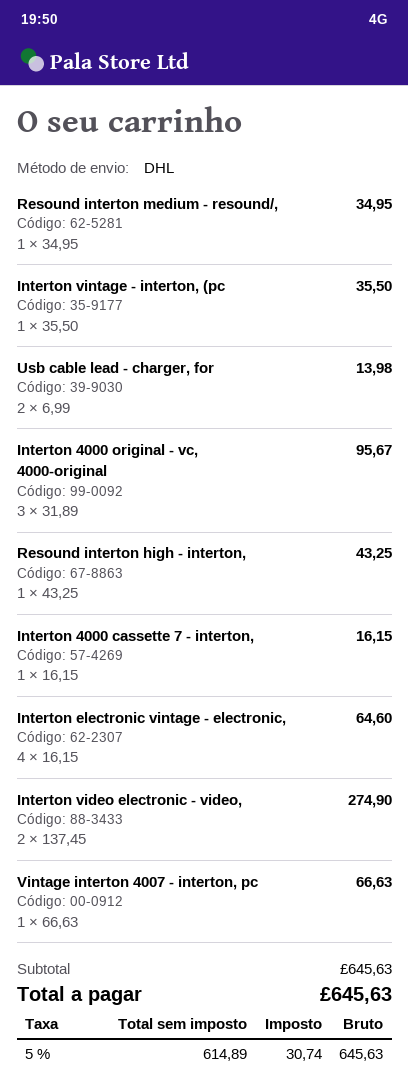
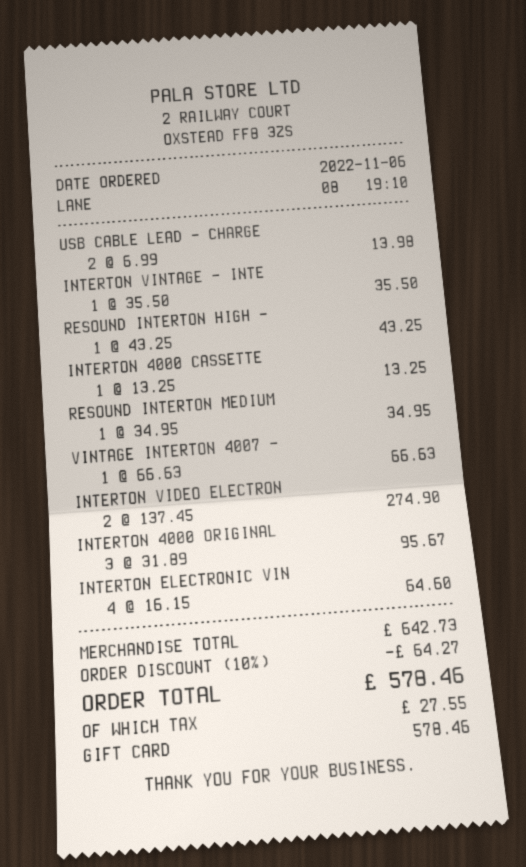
Interton 4000 cassette 7 - interton,: 1 x 16.15 = 16.15 -> 1 x 13.25 = 13.25
subtotal: 645.63 -> 642.73
discount: none -> 10% = 64.27
tax: 30.74 -> 27.55
total: 645.63 -> 578.46

